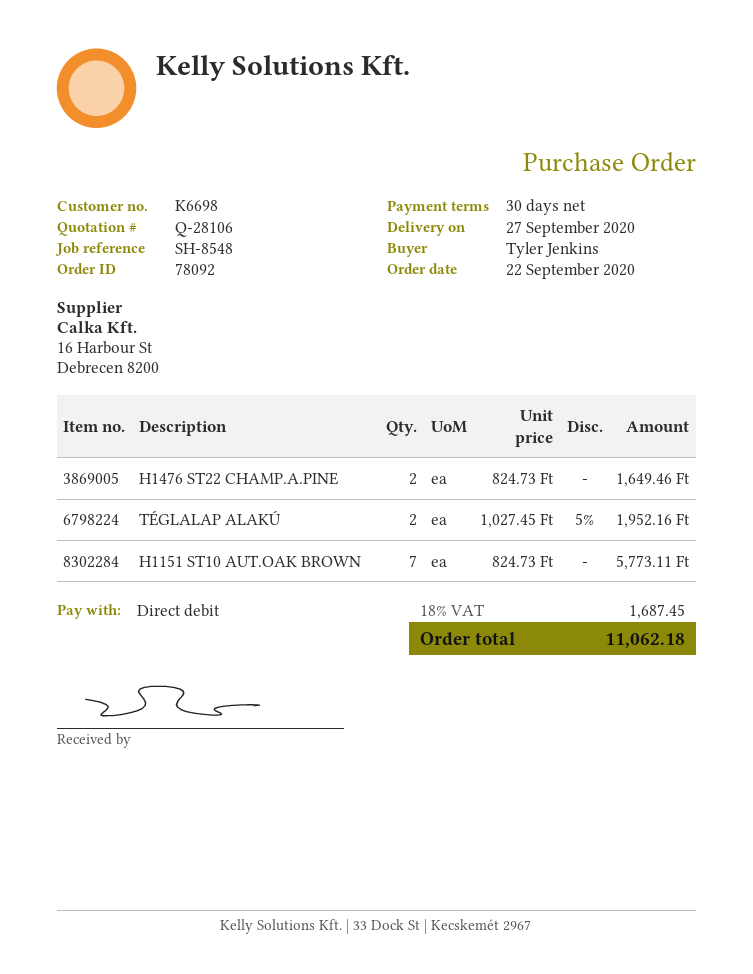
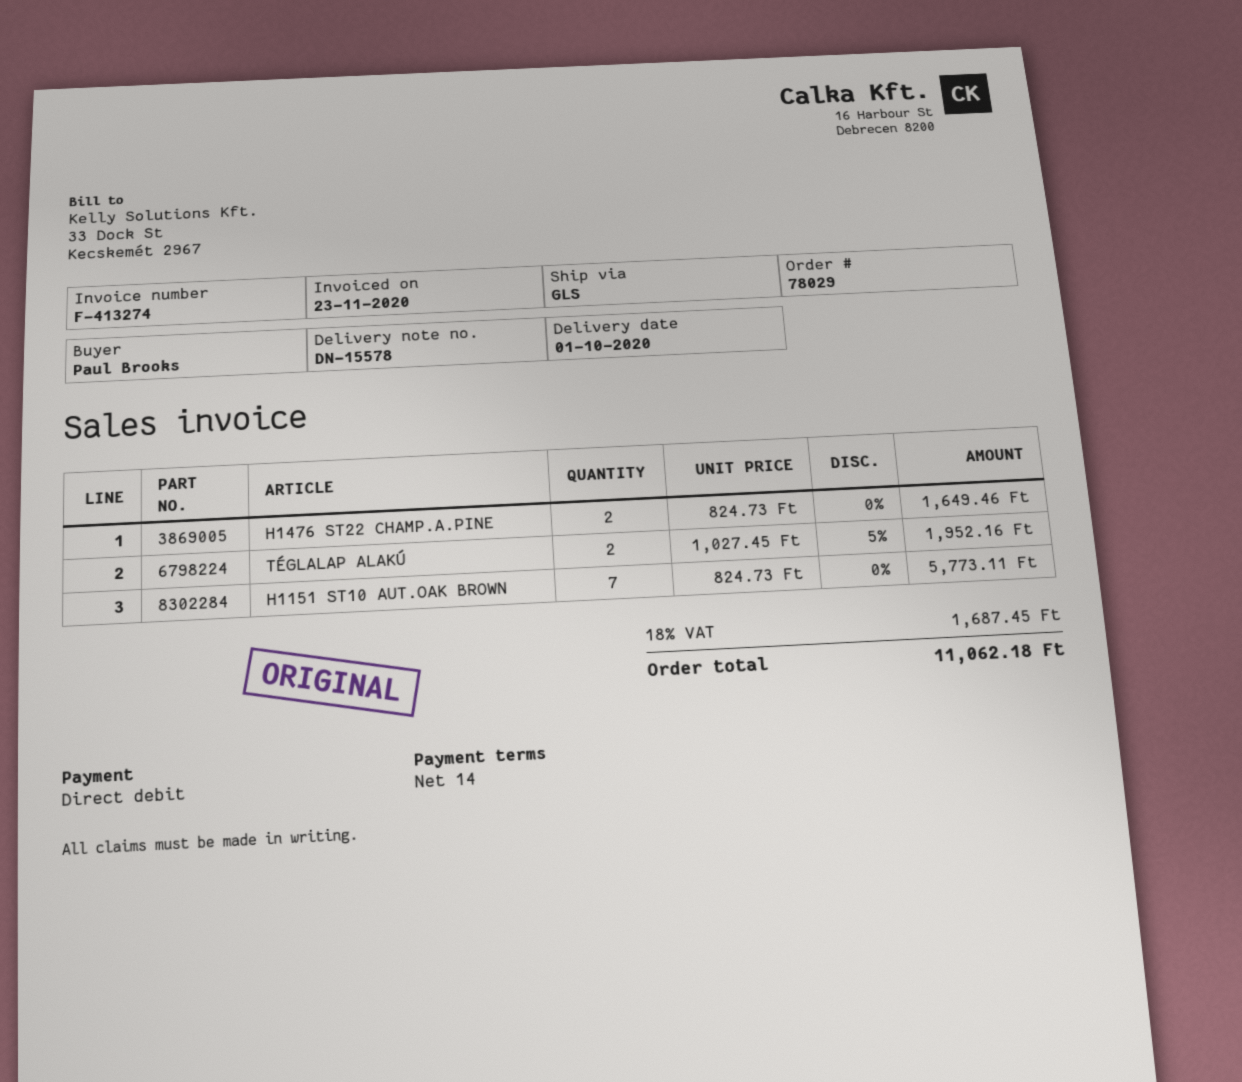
order number: 78092 -> 78029
delivery date: 2020-09-27 -> 2020-10-01
payment terms: 30 days -> 14 days
ordered by: Tyler Jenkins -> Paul Brooks

